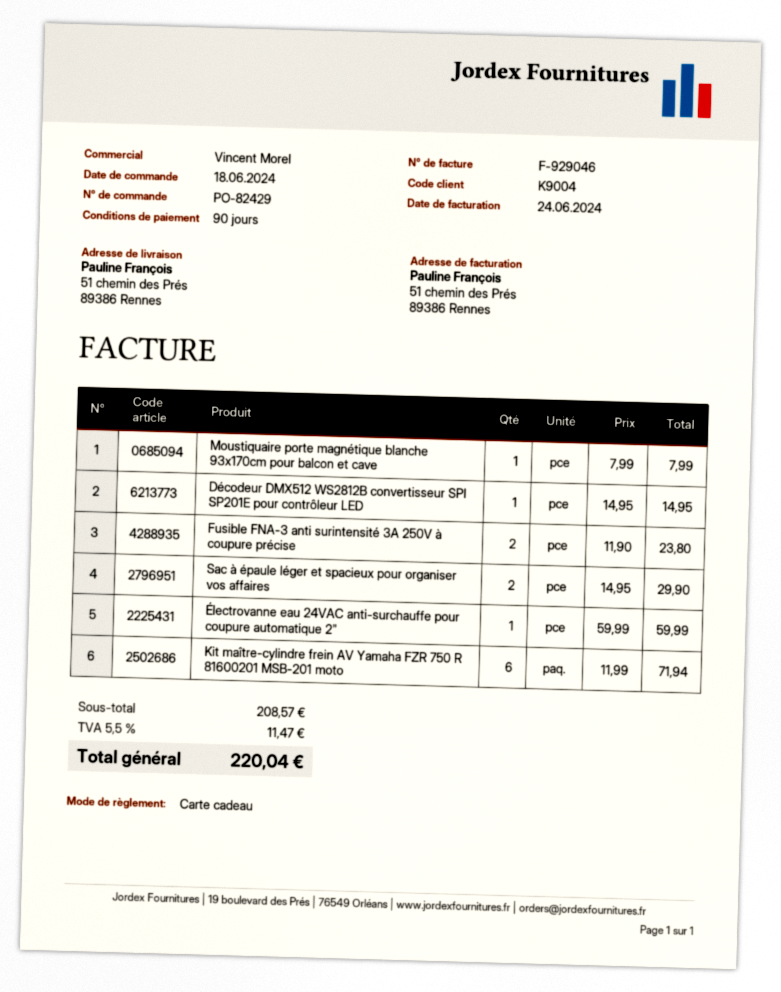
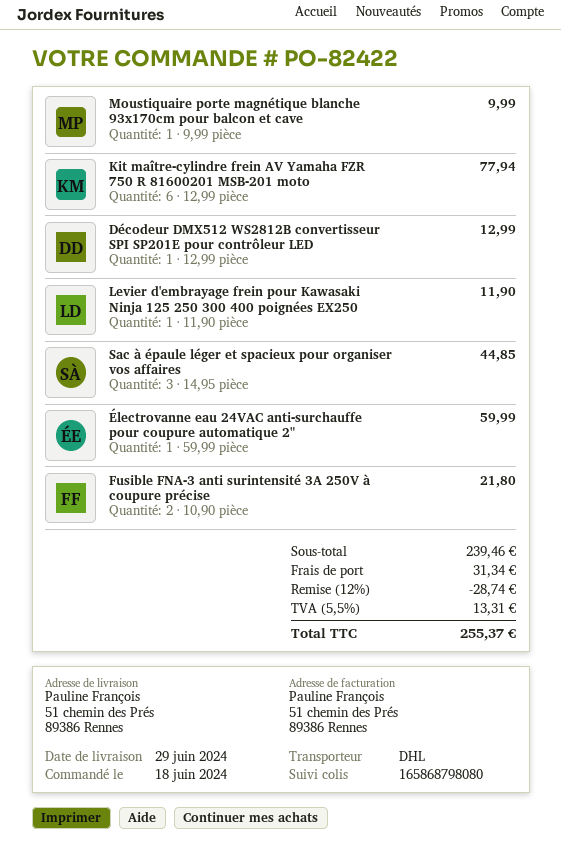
order number: PO-82429 -> PO-82422
Moustiquaire porte magnétique blanche 93x170cm pour balcon et cave: 1 x 7.99 = 7.99 -> 1 x 9.99 = 9.99
Décodeur DMX512 WS2812B convertisseur SPI SP201E pour contrôleur LED: 1 x 14.95 = 14.95 -> 1 x 12.99 = 12.99
Fusible FNA-3 anti surintensité 3A 250V à coupure précise: 2 x 11.90 = 23.80 -> 2 x 10.90 = 21.80
Sac à épaule léger et spacieux pour organiser vos affaires: 2 x 14.95 = 29.90 -> 3 x 14.95 = 44.85
Kit maître-cylindre frein AV Yamaha FZR 750 R 81600201 MSB-201 moto: 6 x 11.99 = 71.94 -> 6 x 12.99 = 77.94
Levier d'embrayage frein pour Kawasaki Ninja 125 250 300 400 poignées EX250: none -> 1 x 11.90 = 11.90
subtotal: 208.57 -> 239.46
discount: none -> 12% = 28.74
shipping: none -> 31.34
tax: 5.5% = 11.47 -> 5.5% = 13.31
total: 220.04 -> 255.37

